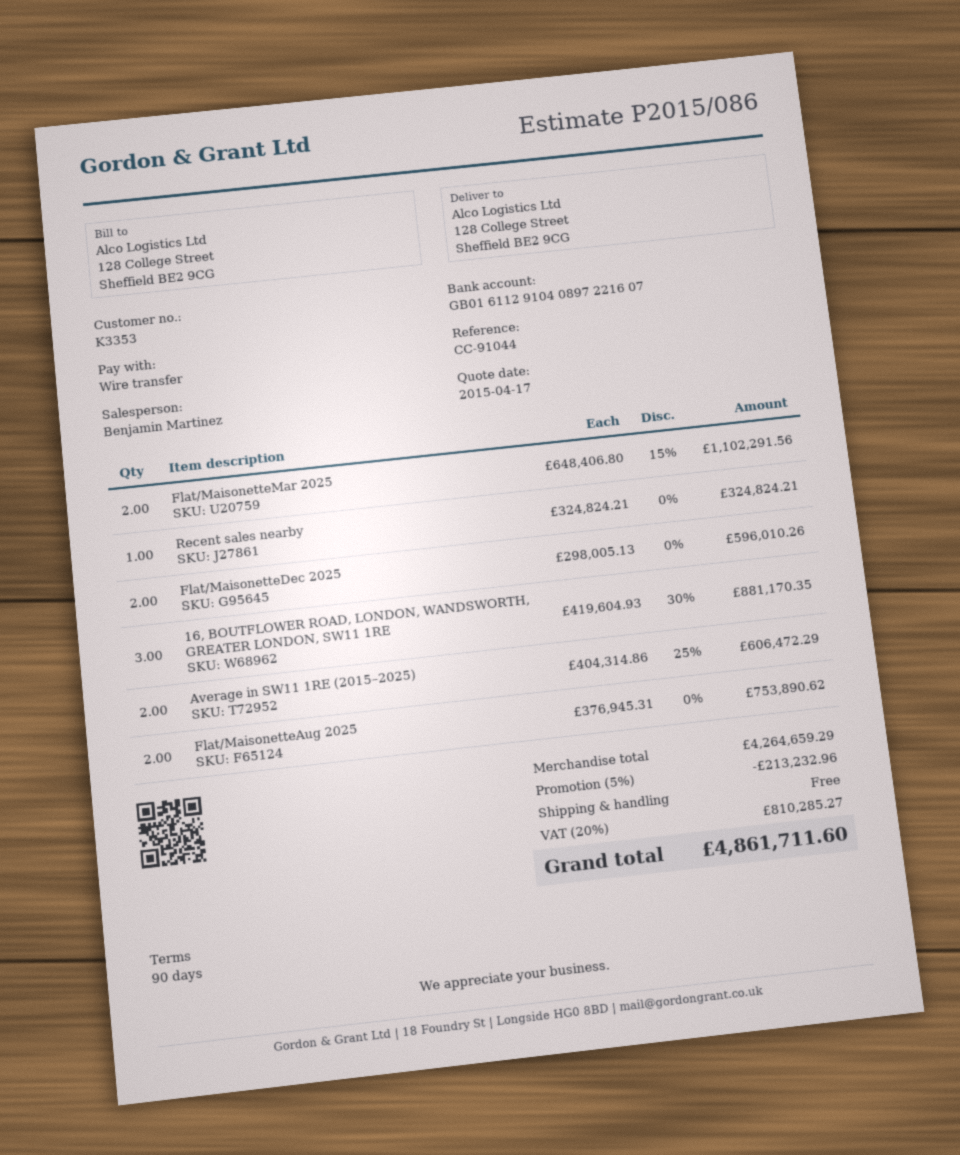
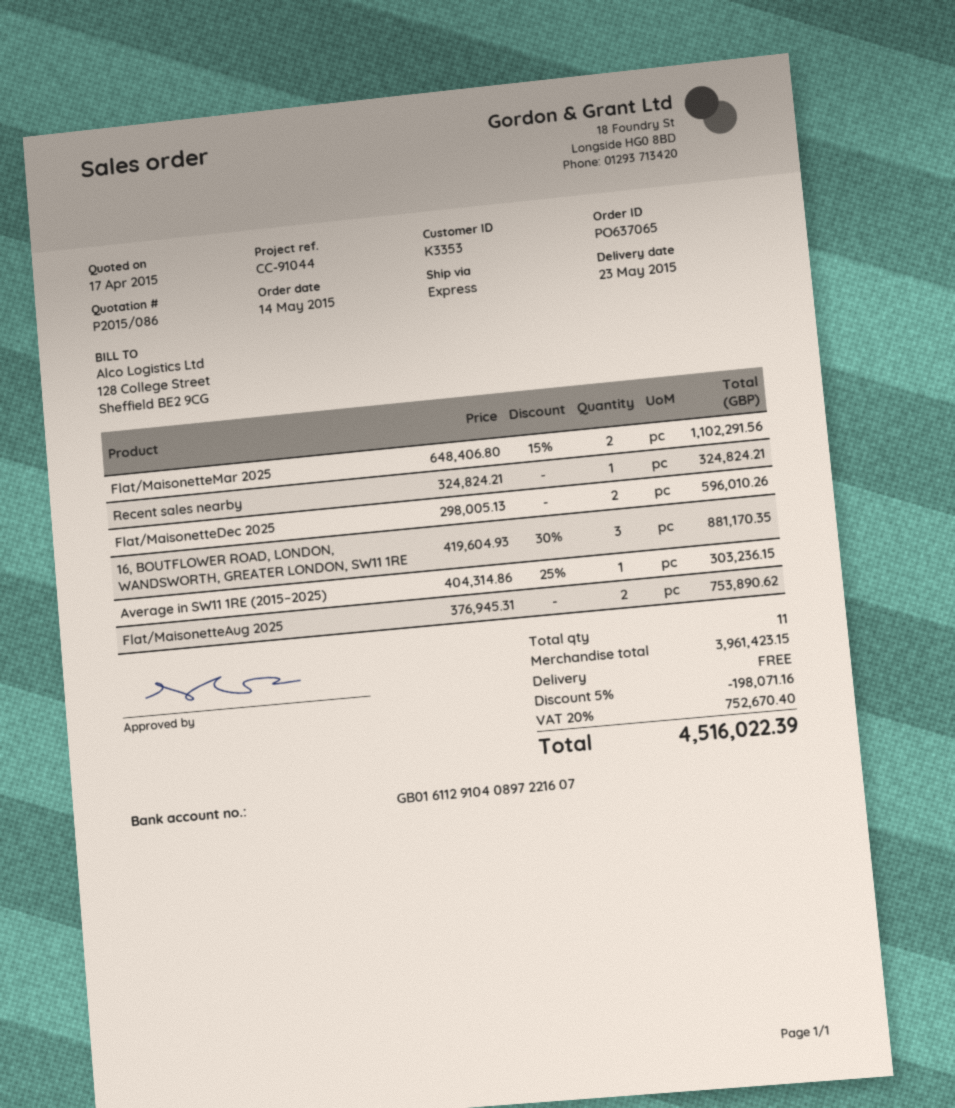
Average in SW11 1RE (2015–2025): 2 x 404314.86 - 25% = 606472.29 -> 1 x 404314.86 - 25% = 303236.15
subtotal: 4264659.29 -> 3961423.15
discount: 5% = 213232.96 -> 5% = 198071.16
tax: 20% = 810285.27 -> 20% = 752670.40
total: 4861711.60 -> 4516022.39

